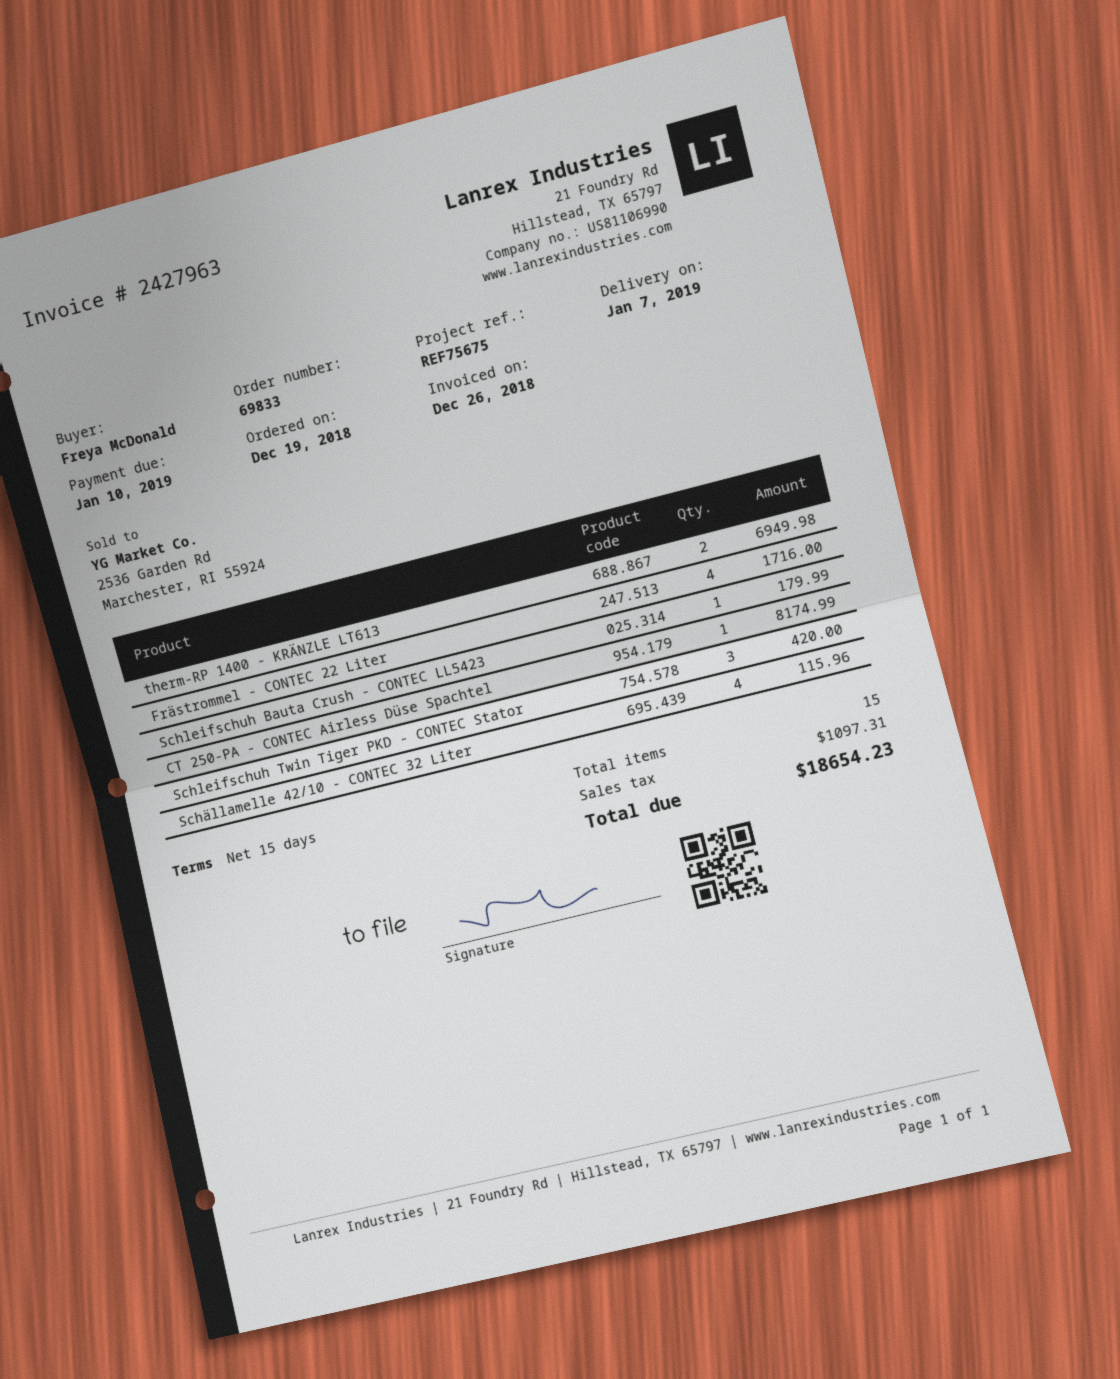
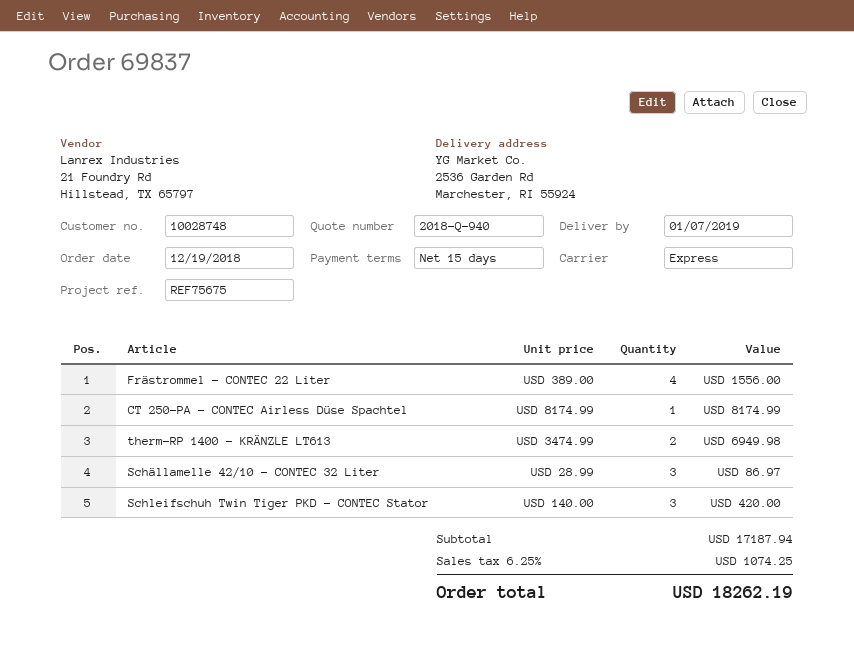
order number: 69833 -> 69837
Frästrommel - CONTEC 22 Liter: 4 for 1716.00 -> 4 for 1556.00
Schleifschuh Bauta Crush - CONTEC LL5423: 1 for 179.99 -> none
Schällamelle 42/10 - CONTEC 32 Liter: 4 for 115.96 -> 3 for 86.97
tax: 1097.31 -> 1074.25
total: 18654.23 -> 18262.19

